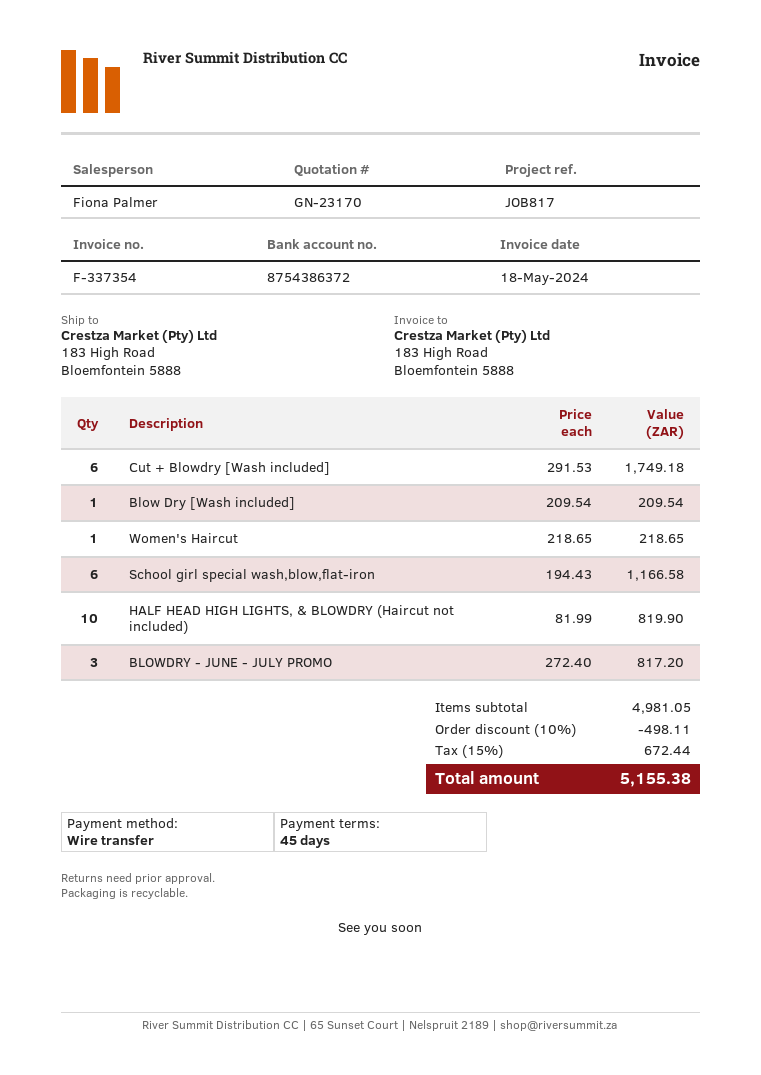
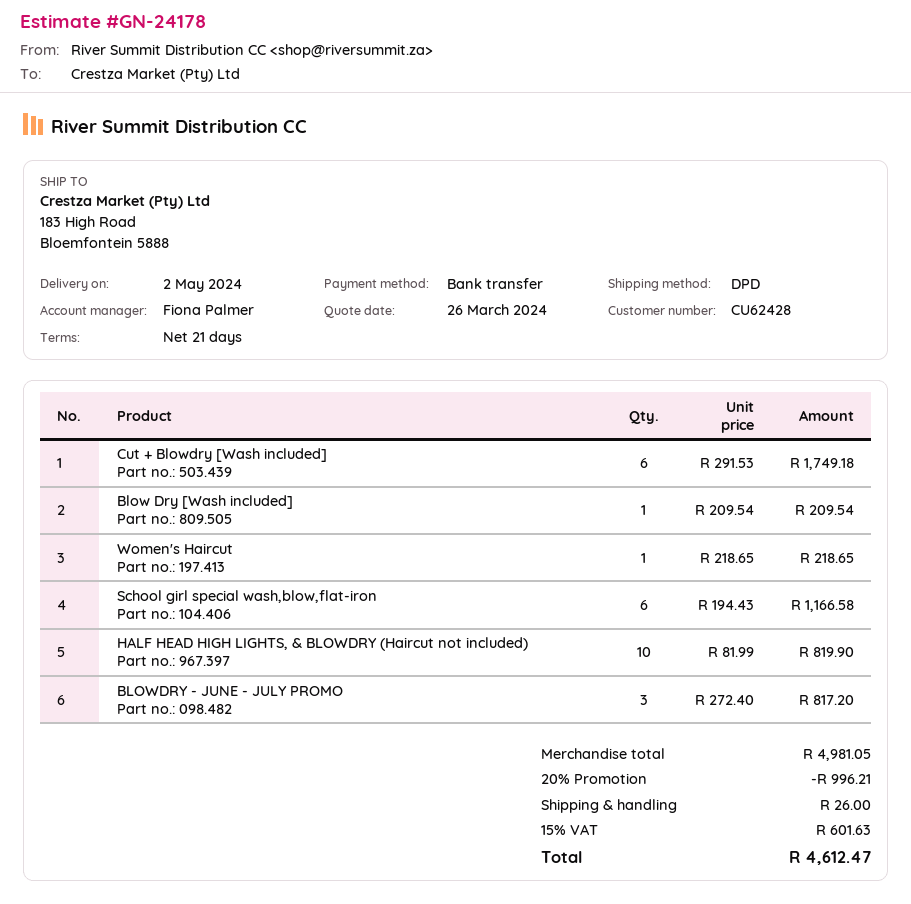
quote number: GN-23170 -> GN-24178
payment terms: 45 days -> 21 days
discount: 10% = 498.11 -> 20% = 996.21
shipping: none -> 26.00
tax: 15% = 672.44 -> 15% = 601.63
total: 5155.38 -> 4612.47

